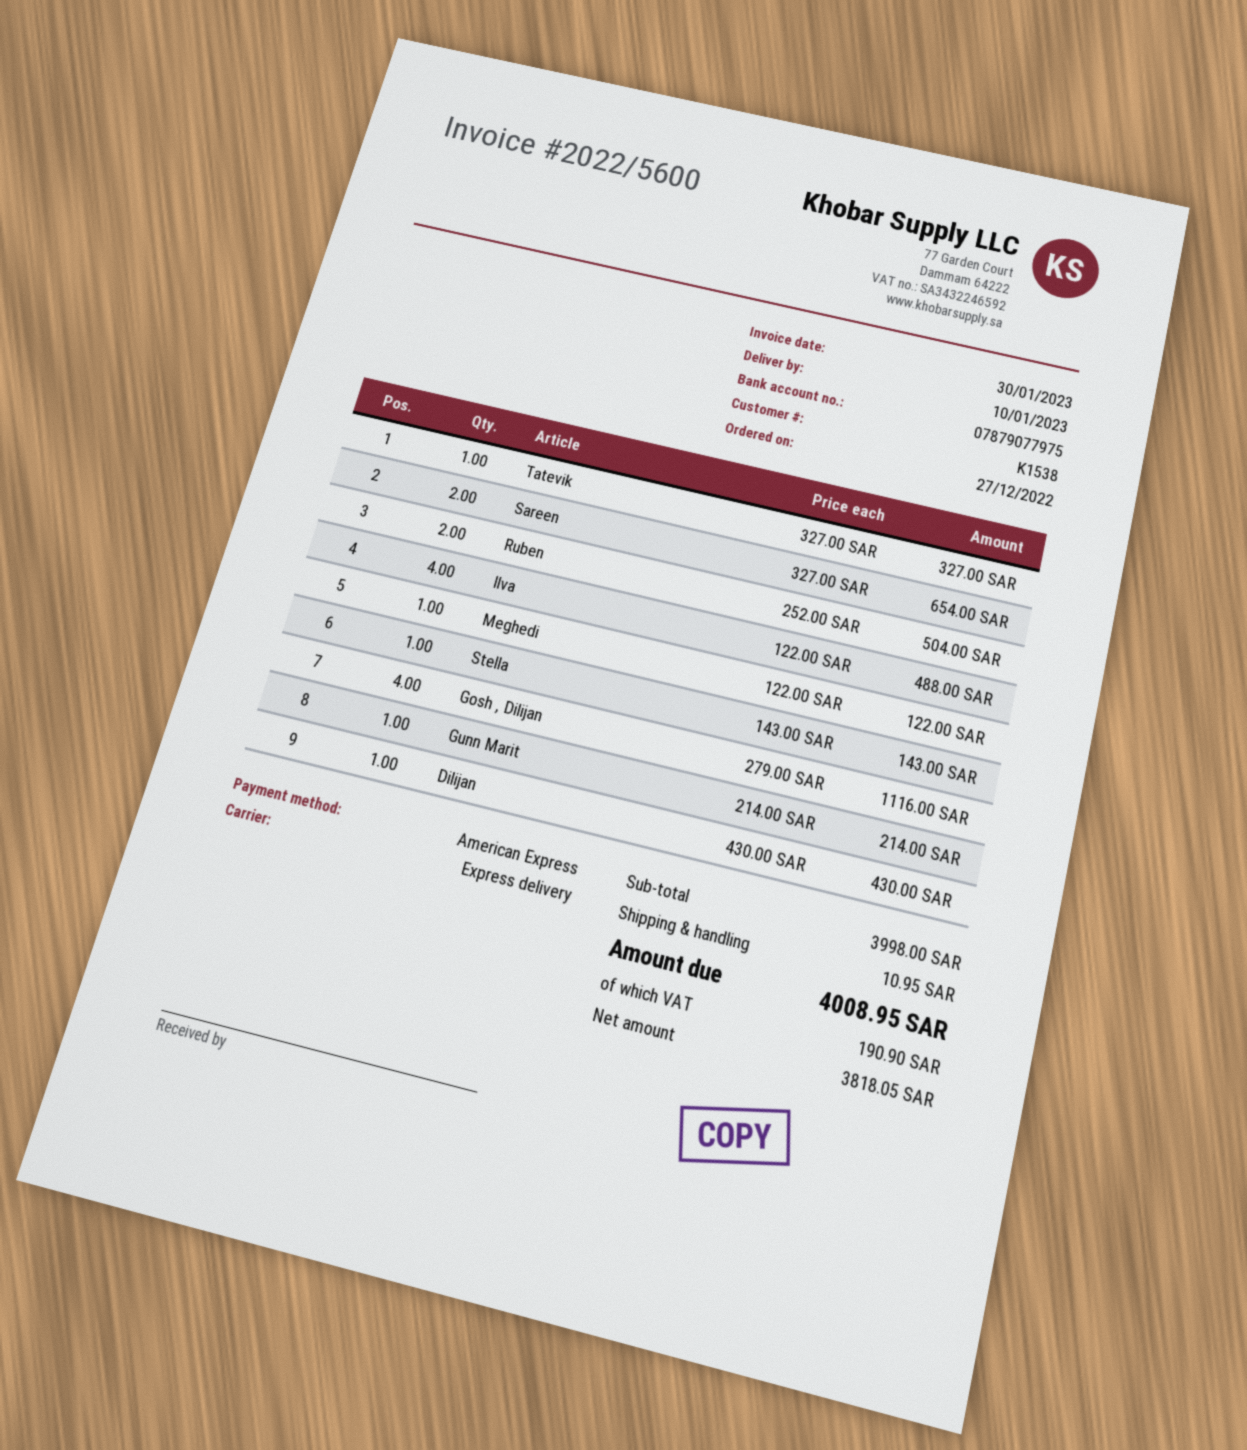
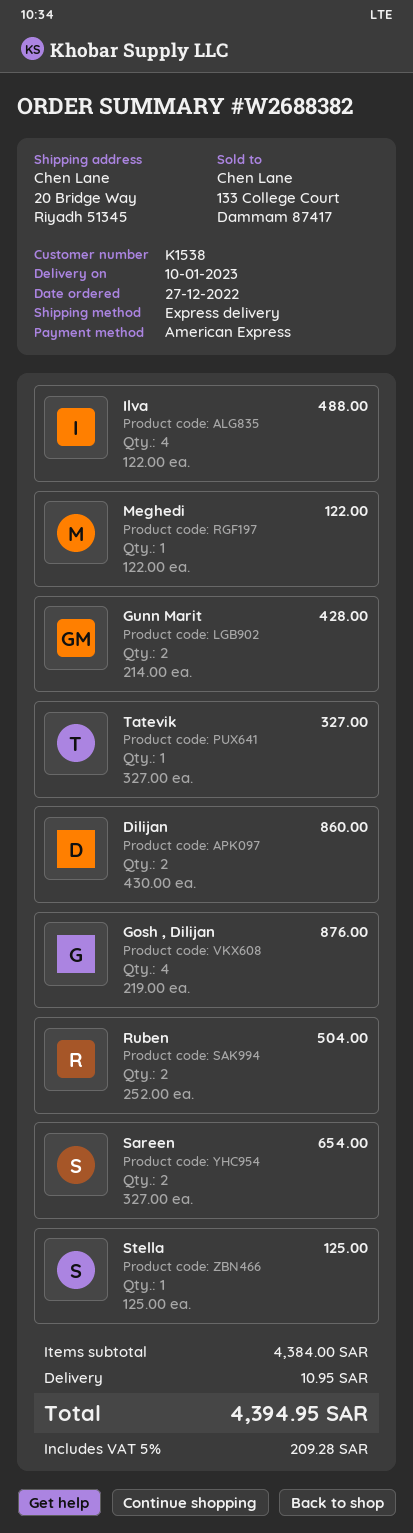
Stella: 1 x 143.00 = 143.00 -> 1 x 125.00 = 125.00
Gosh , Dilijan: 4 x 279.00 = 1116.00 -> 4 x 219.00 = 876.00
Gunn Marit: 1 x 214.00 = 214.00 -> 2 x 214.00 = 428.00
Dilijan: 1 x 430.00 = 430.00 -> 2 x 430.00 = 860.00
subtotal: 3998.00 -> 4384.00
tax: 190.90 -> 209.28
total: 4008.95 -> 4394.95

